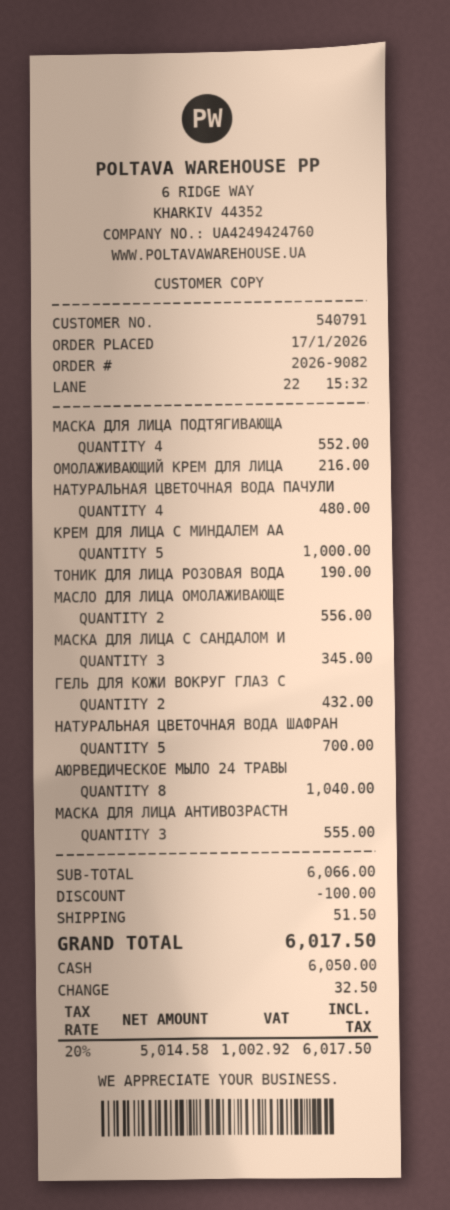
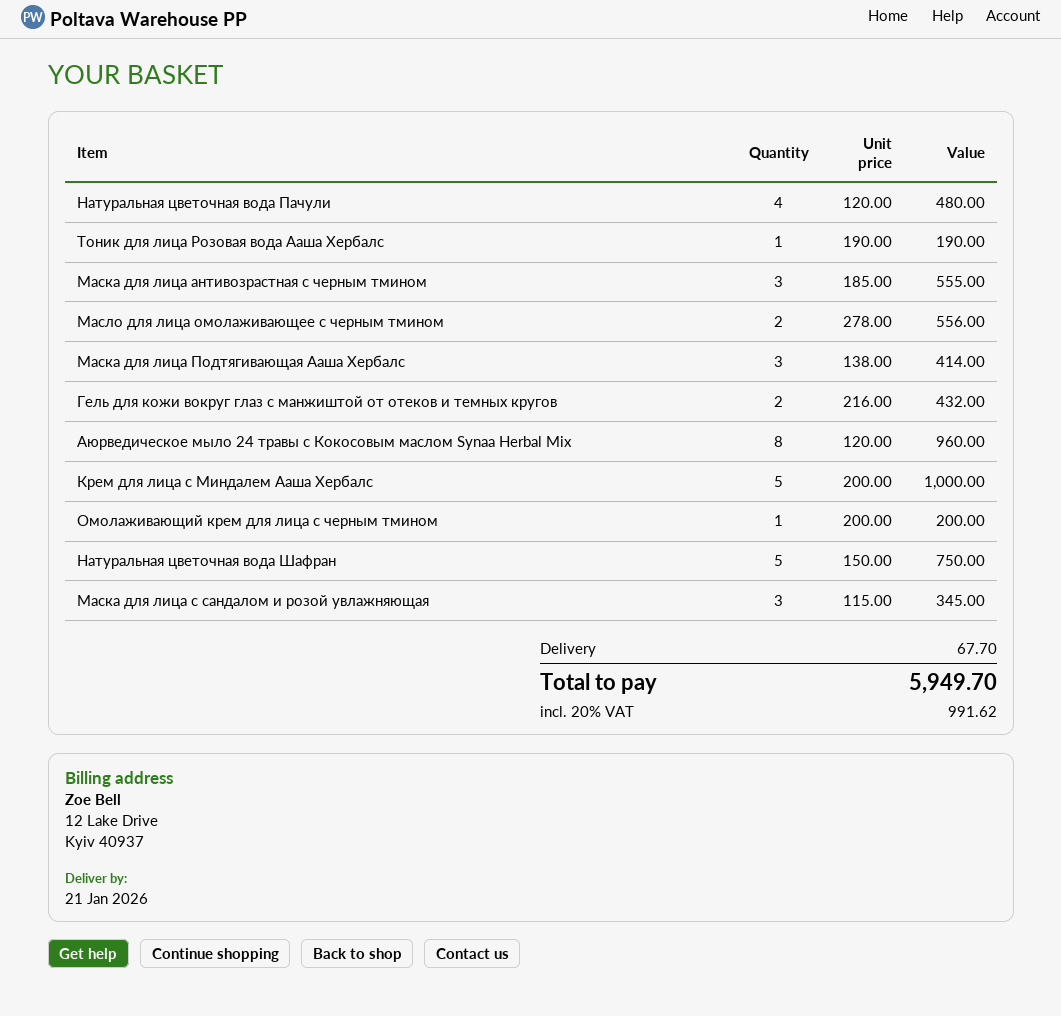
МАСКА ДЛЯ ЛИЦА ПОДТЯГИВАЮЩА: 4 for 552.00 -> 3 for 414.00
ОМОЛАЖИВАЮЩИЙ КРЕМ ДЛЯ ЛИЦА: 1 for 216.00 -> 1 for 200.00
НАТУРАЛЬНАЯ ЦВЕТОЧНАЯ ВОДА ШАФРАН: 5 for 700.00 -> 5 for 750.00
АЮРВЕДИЧЕСКОЕ МЫЛО 24 ТРАВЫ: 8 for 1040.00 -> 8 for 960.00
discount: 100.00 -> none
shipping: 51.50 -> 67.70
tax: 20% = 1002.92 -> 20% = 991.62
total: 6017.50 -> 5949.70

